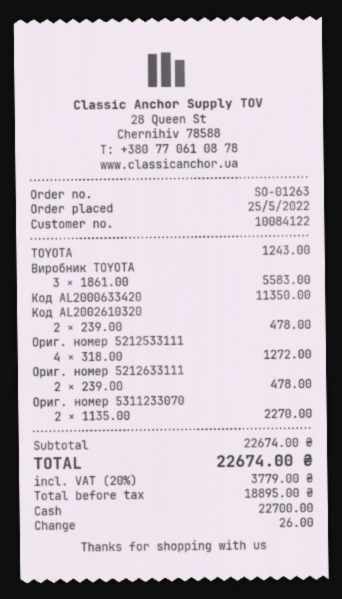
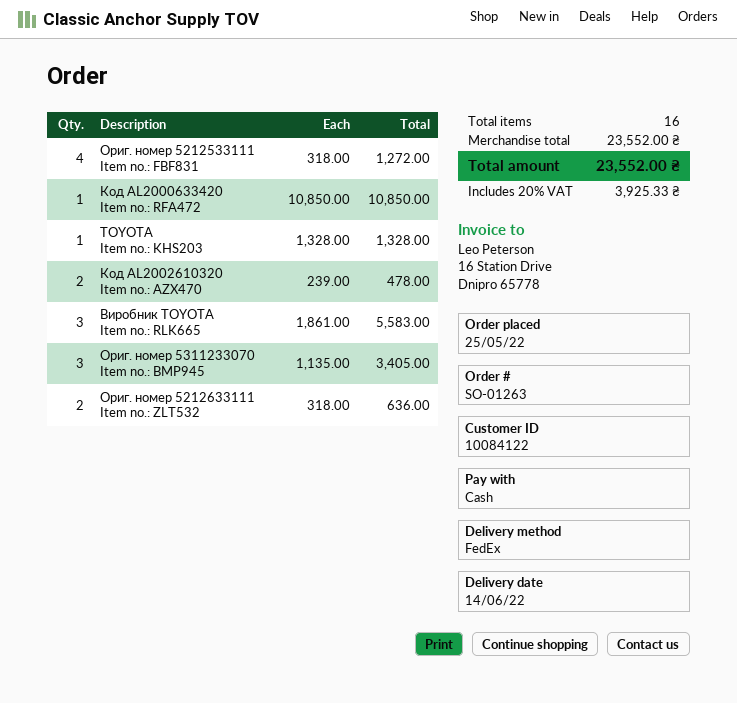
TOYOTA: 1 x 1243.00 = 1243.00 -> 1 x 1328.00 = 1328.00
Код AL2000633420: 1 x 11350.00 = 11350.00 -> 1 x 10850.00 = 10850.00
Ориг. номер 5212633111: 2 x 239.00 = 478.00 -> 2 x 318.00 = 636.00
Ориг. номер 5311233070: 2 x 1135.00 = 2270.00 -> 3 x 1135.00 = 3405.00
subtotal: 22674.00 -> 23552.00
tax: 20% = 3779.00 -> 20% = 3925.33
total: 22674.00 -> 23552.00

